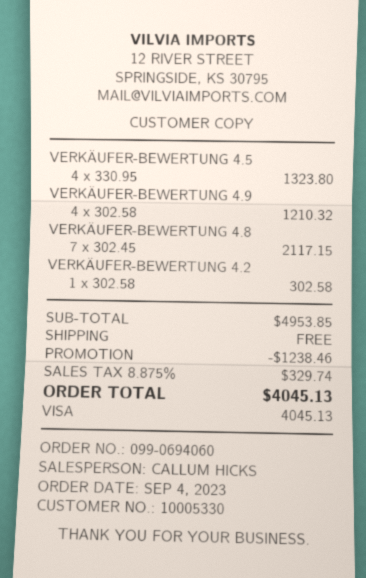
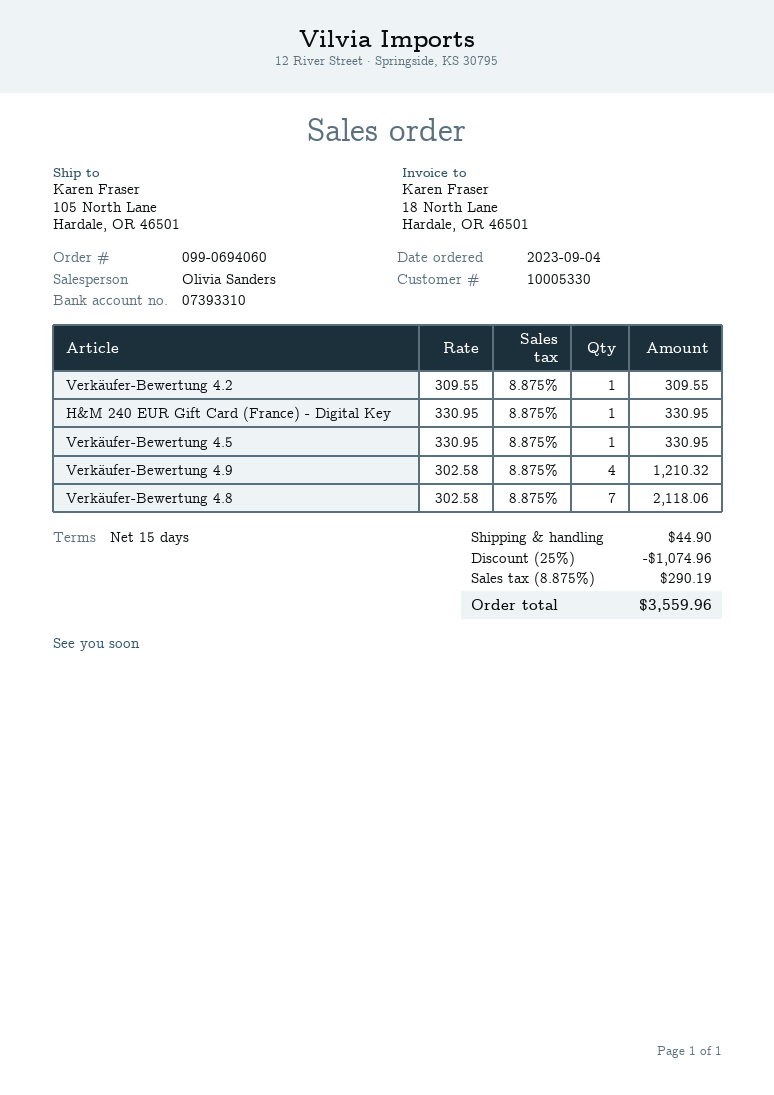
sales rep: CALLUM HICKS -> Olivia Sanders
VERKÄUFER-BEWERTUNG 4.5: 4 x 330.95 = 1323.80 -> 1 x 330.95 = 330.95
VERKÄUFER-BEWERTUNG 4.8: 7 x 302.45 = 2117.15 -> 7 x 302.58 = 2118.06
VERKÄUFER-BEWERTUNG 4.2: 1 x 302.58 = 302.58 -> 1 x 309.55 = 309.55
H&M 240 EUR Gift Card (France) - Digital Key: none -> 1 x 330.95 = 330.95
discount: 1238.46 -> 1074.96
shipping: 0.00 -> 44.90
tax: 8.875% = 329.74 -> 8.875% = 290.19
total: 4045.13 -> 3559.96

